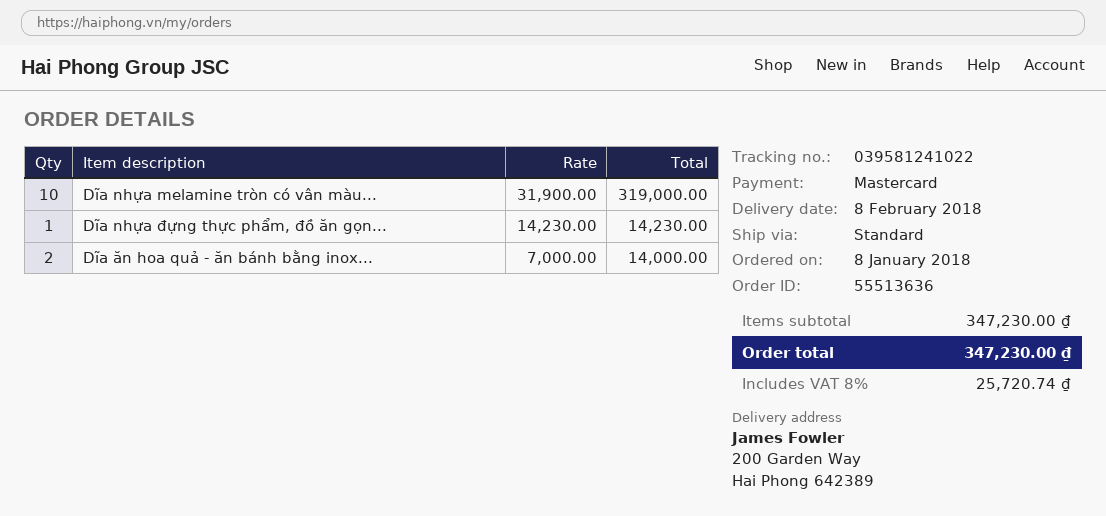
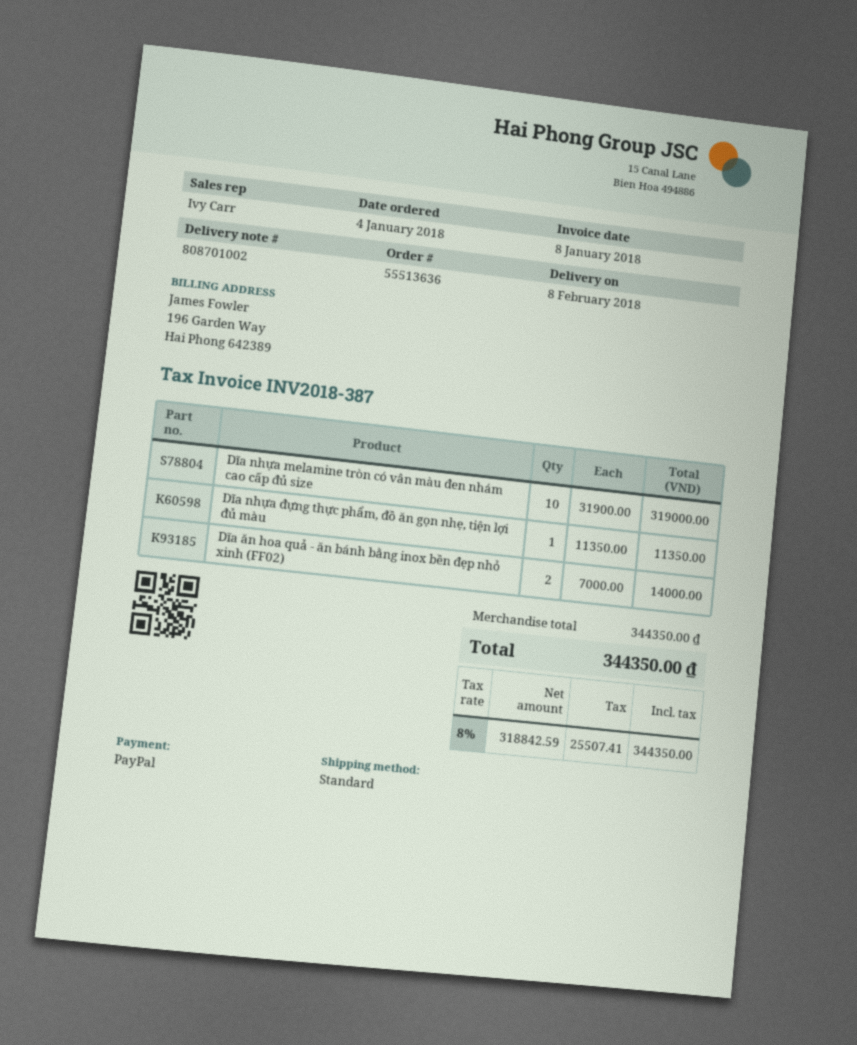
order date: 2018-01-08 -> 2018-01-04
payment method: Mastercard -> PayPal
Dĩa nhựa đựng thực phẩm, đồ ăn gọn...: 1 x 14230.00 = 14230.00 -> 1 x 11350.00 = 11350.00
subtotal: 347230.00 -> 344350.00
tax: 8% = 25720.74 -> 8% = 25507.41
total: 347230.00 -> 344350.00

